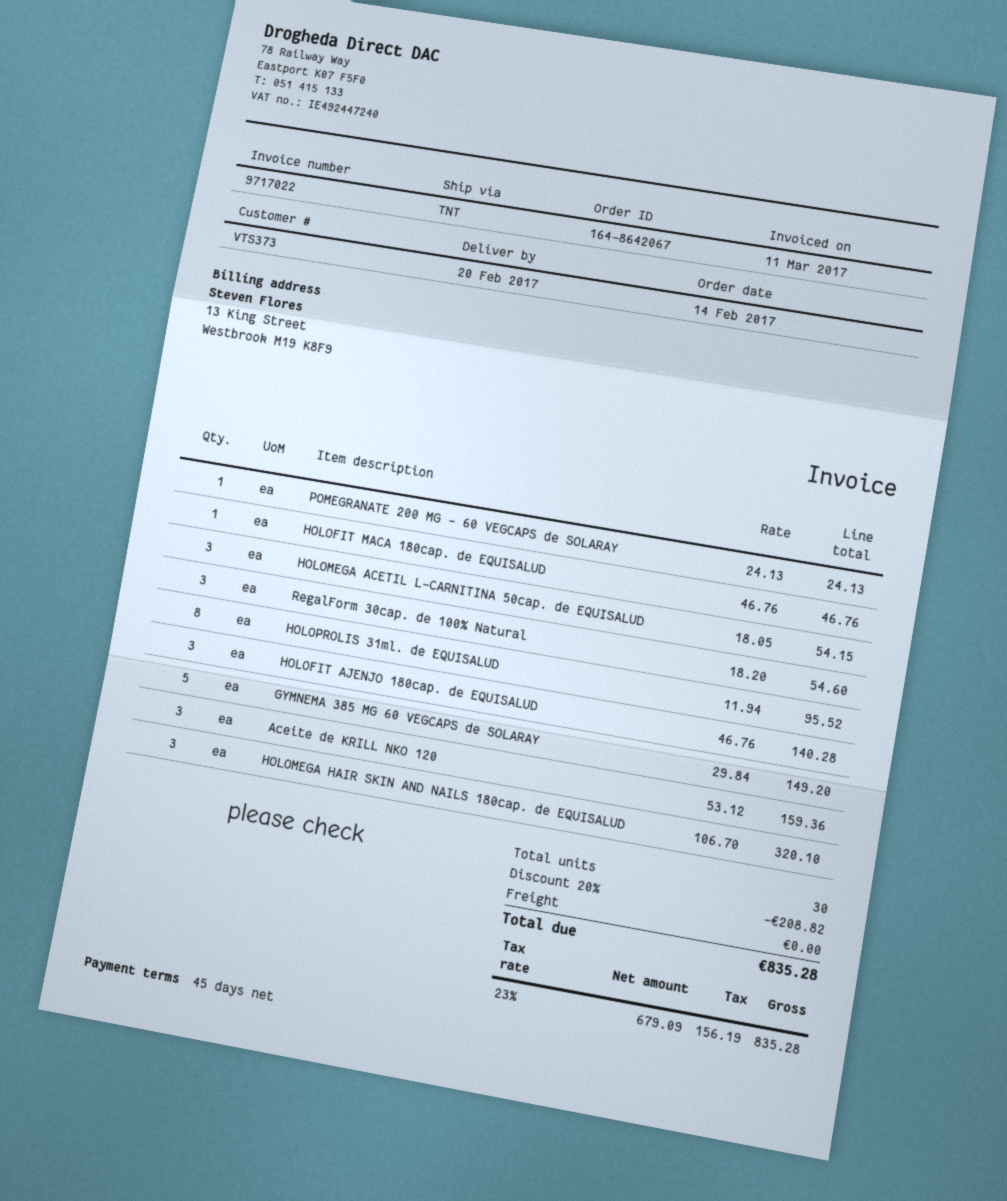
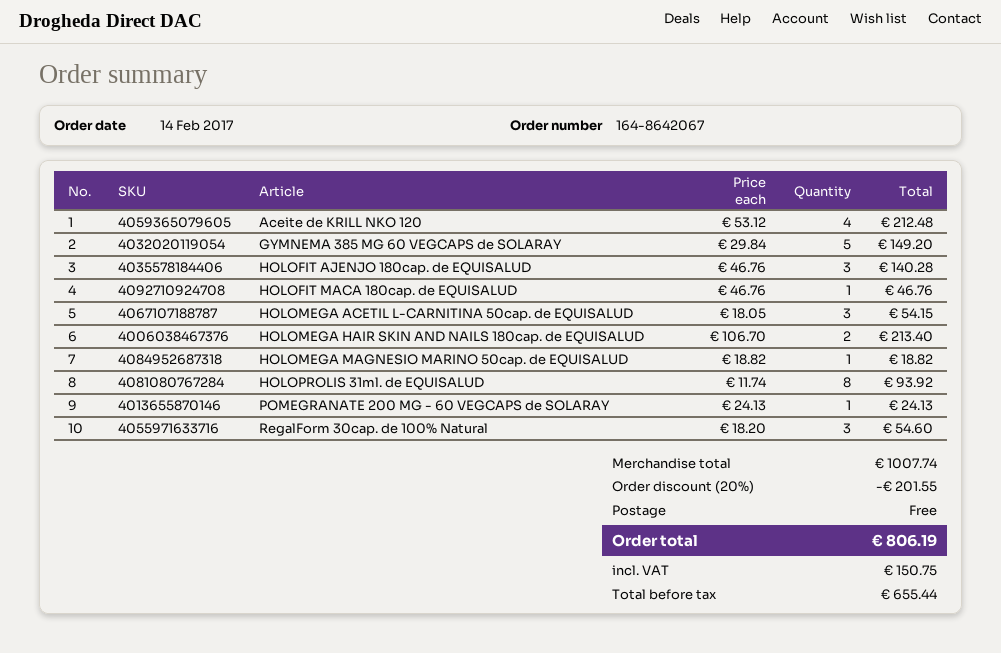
HOLOPROLIS 31ml. de EQUISALUD: 8 x 11.94 = 95.52 -> 8 x 11.74 = 93.92
Aceite de KRILL NKO 120: 3 x 53.12 = 159.36 -> 4 x 53.12 = 212.48
HOLOMEGA HAIR SKIN AND NAILS 180cap. de EQUISALUD: 3 x 106.70 = 320.10 -> 2 x 106.70 = 213.40
HOLOMEGA MAGNESIO MARINO 50cap. de EQUISALUD: none -> 1 x 18.82 = 18.82
discount: 20% = 208.82 -> 20% = 201.55
net: 679.09 -> 655.44
tax: 156.19 -> 150.75
total: 835.28 -> 806.19

